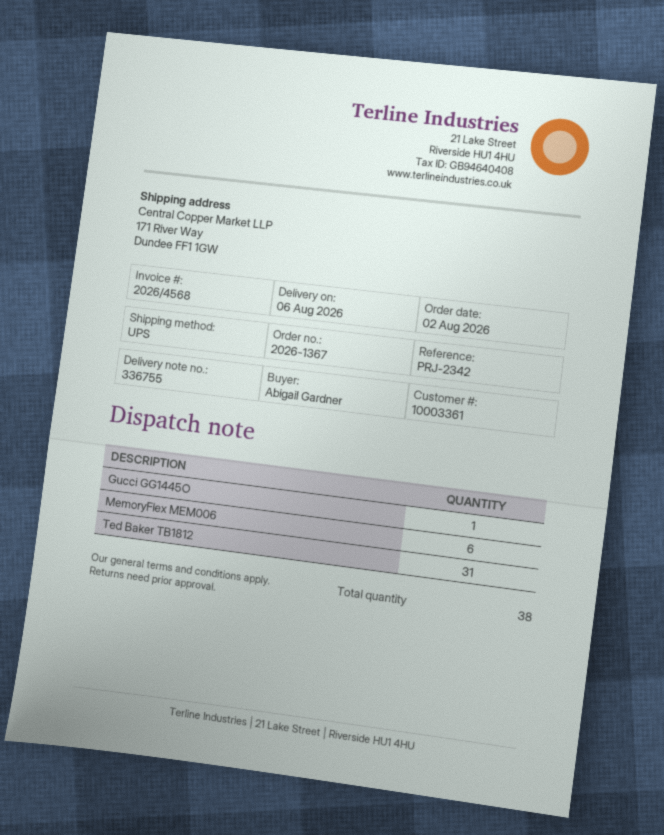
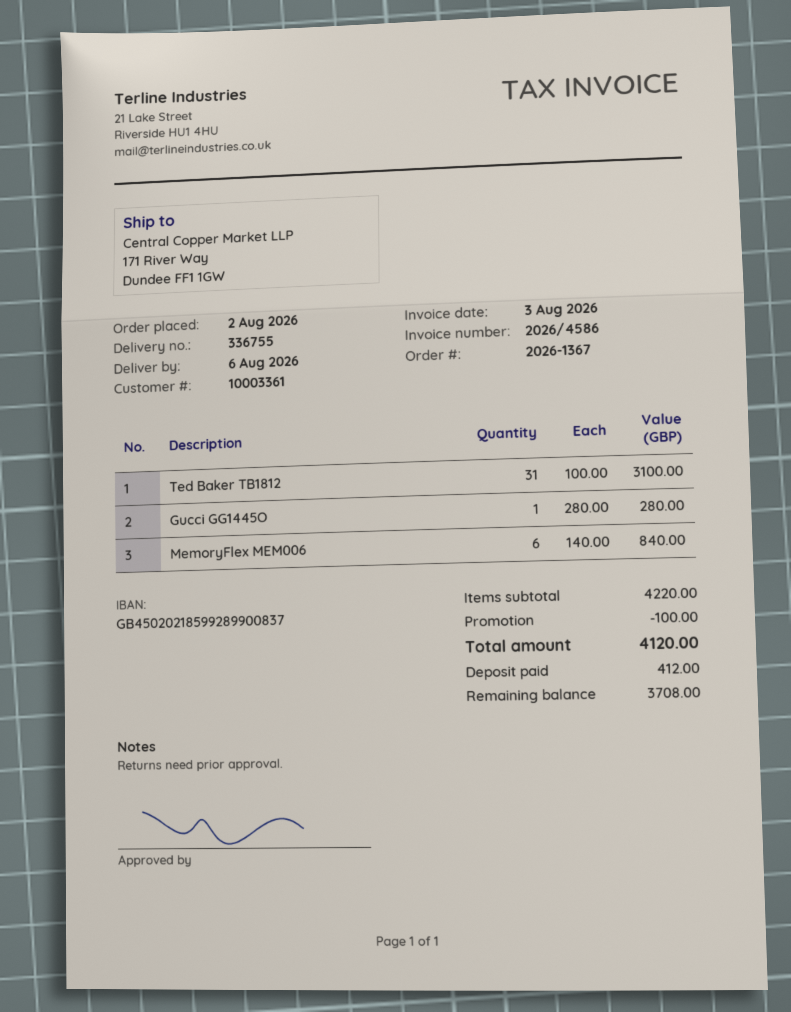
invoice number: 2026/4568 -> 2026/4586

